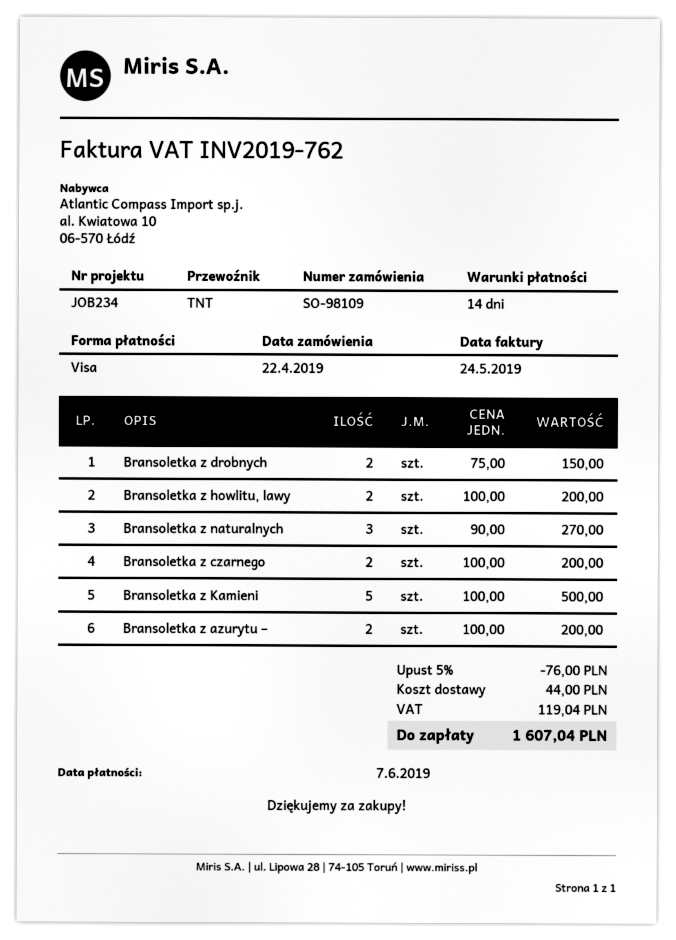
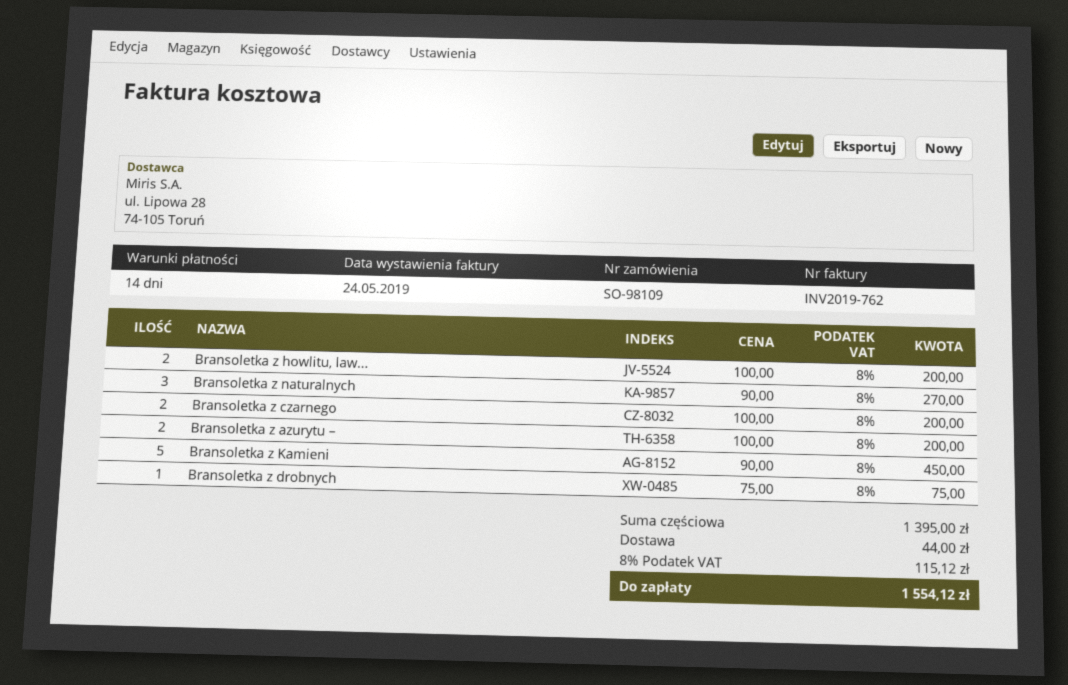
Bransoletka z drobnych: 2 x 75.00 = 150.00 -> 1 x 75.00 = 75.00
Bransoletka z Kamieni: 5 x 100.00 = 500.00 -> 5 x 90.00 = 450.00
discount: 5% = 76.00 -> none
tax: 119.04 -> 115.12
total: 1607.04 -> 1554.12

